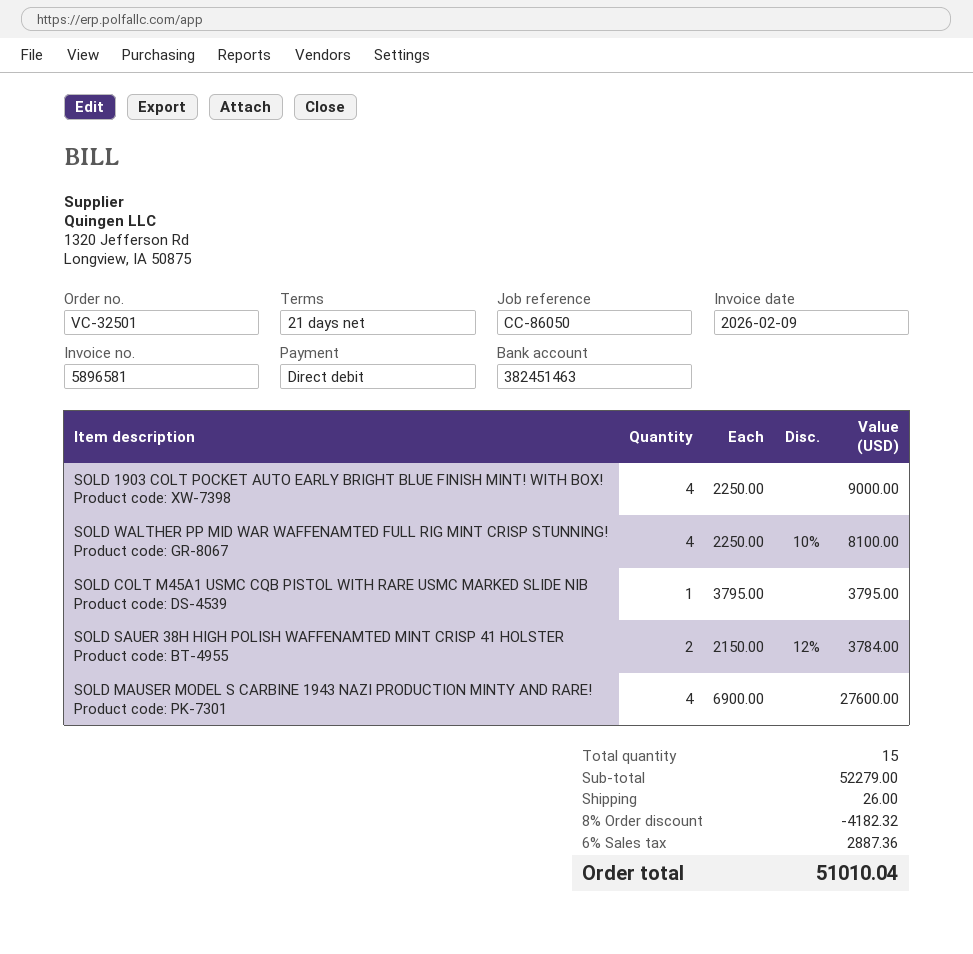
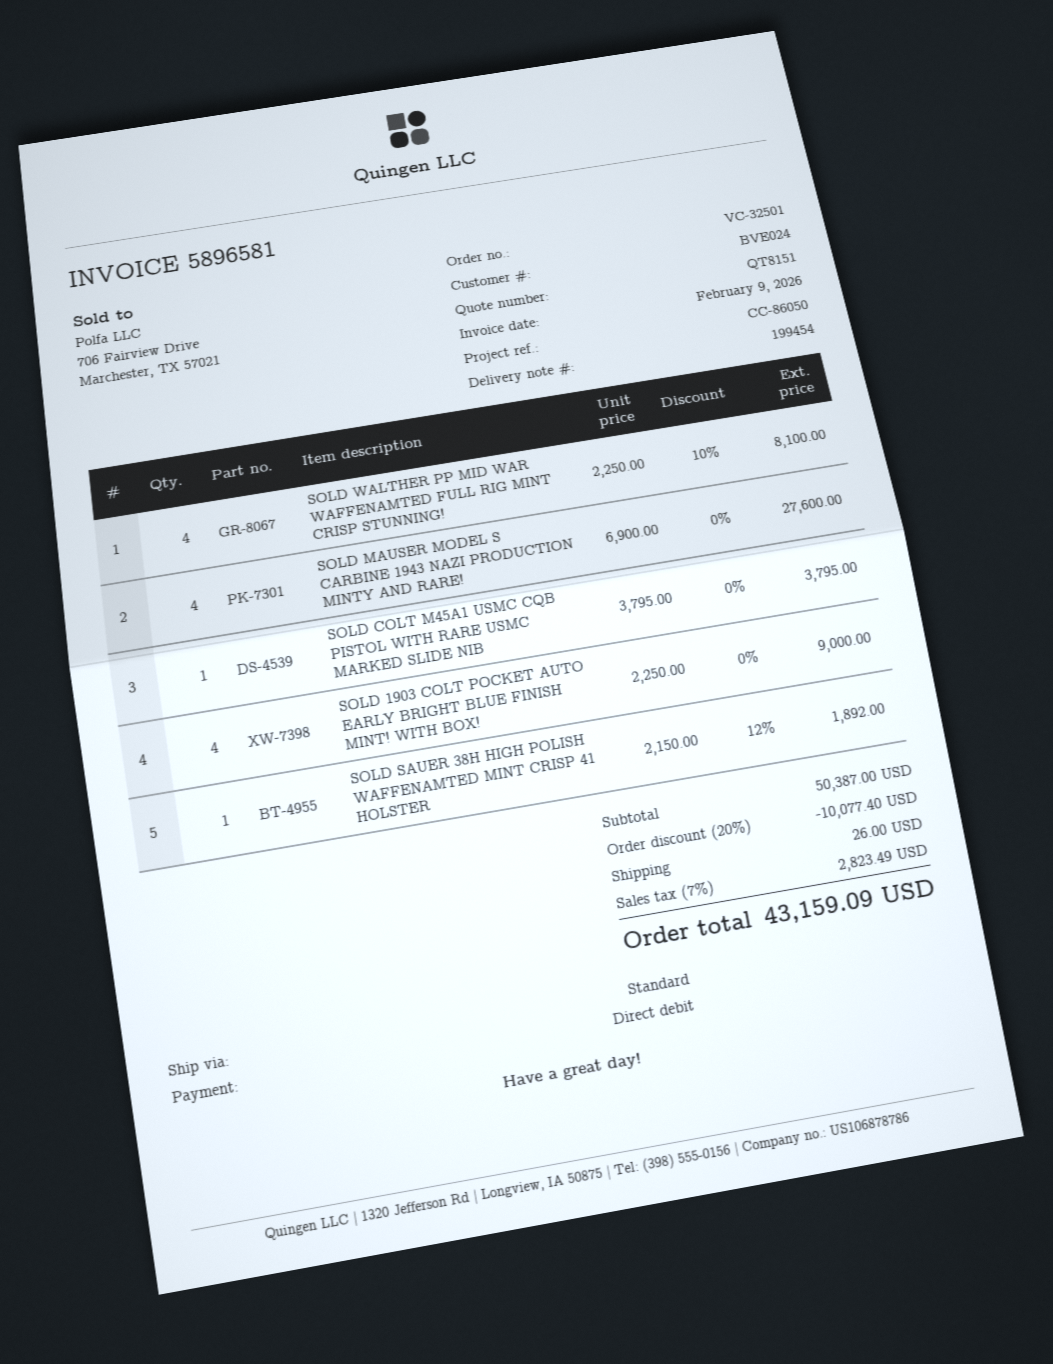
SOLD SAUER 38H HIGH POLISH WAFFENAMTED MINT CRISP 41 HOLSTER: 2 x 2150.00 - 12% = 3784.00 -> 1 x 2150.00 - 12% = 1892.00
subtotal: 52279.00 -> 50387.00
discount: 8% = 4182.32 -> 20% = 10077.40
tax: 6% = 2887.36 -> 7% = 2823.49
total: 51010.04 -> 43159.09

